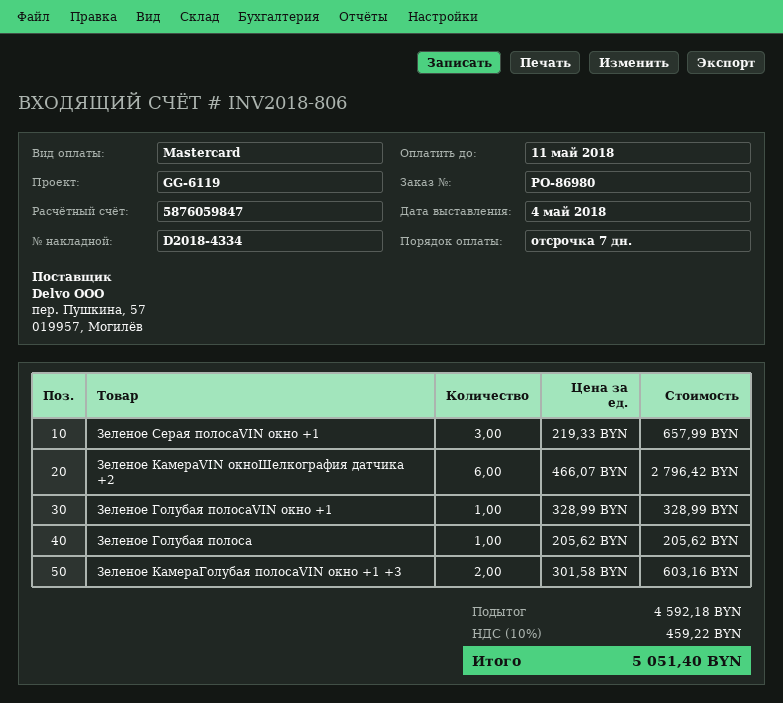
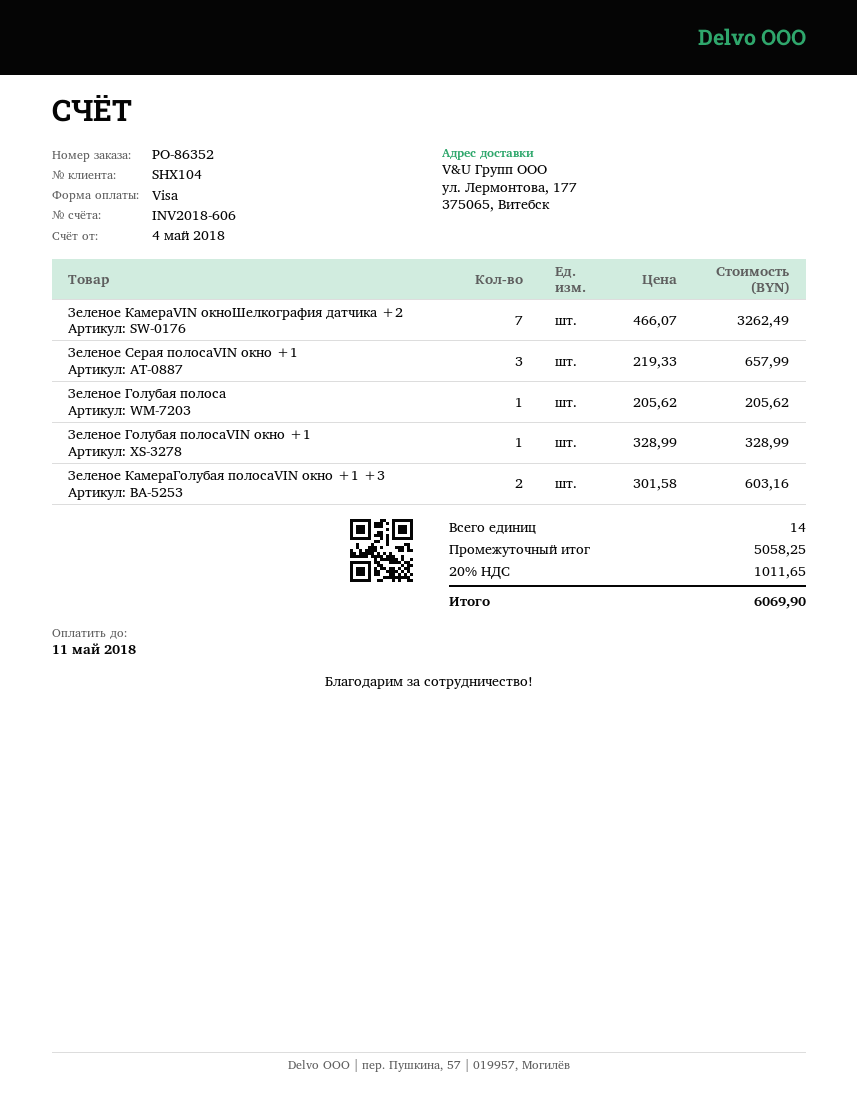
order number: PO-86980 -> PO-86352
invoice number: INV2018-806 -> INV2018-606
payment method: Mastercard -> Visa
Зеленое КамераVIN окноШелкография датчика +2: 6 x 466.07 = 2796.42 -> 7 x 466.07 = 3262.49
subtotal: 4592.18 -> 5058.25
tax: 10% = 459.22 -> 20% = 1011.65
total: 5051.40 -> 6069.90

